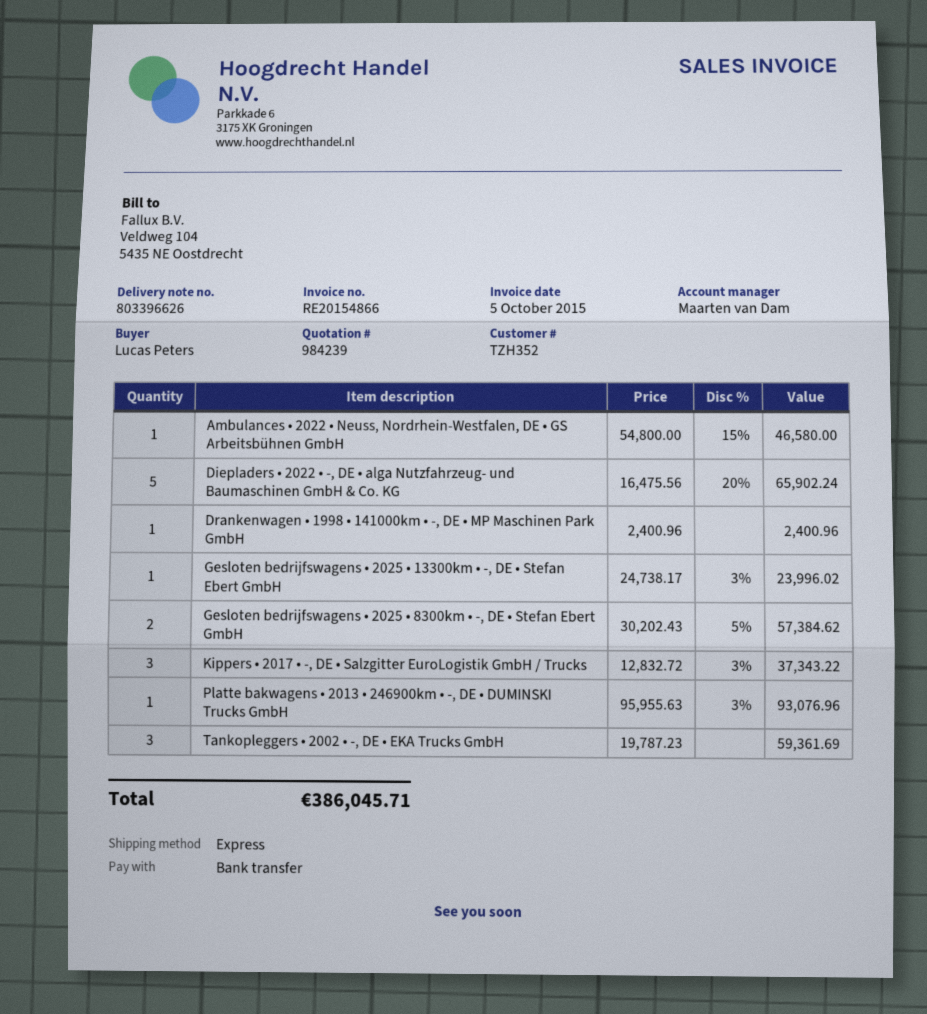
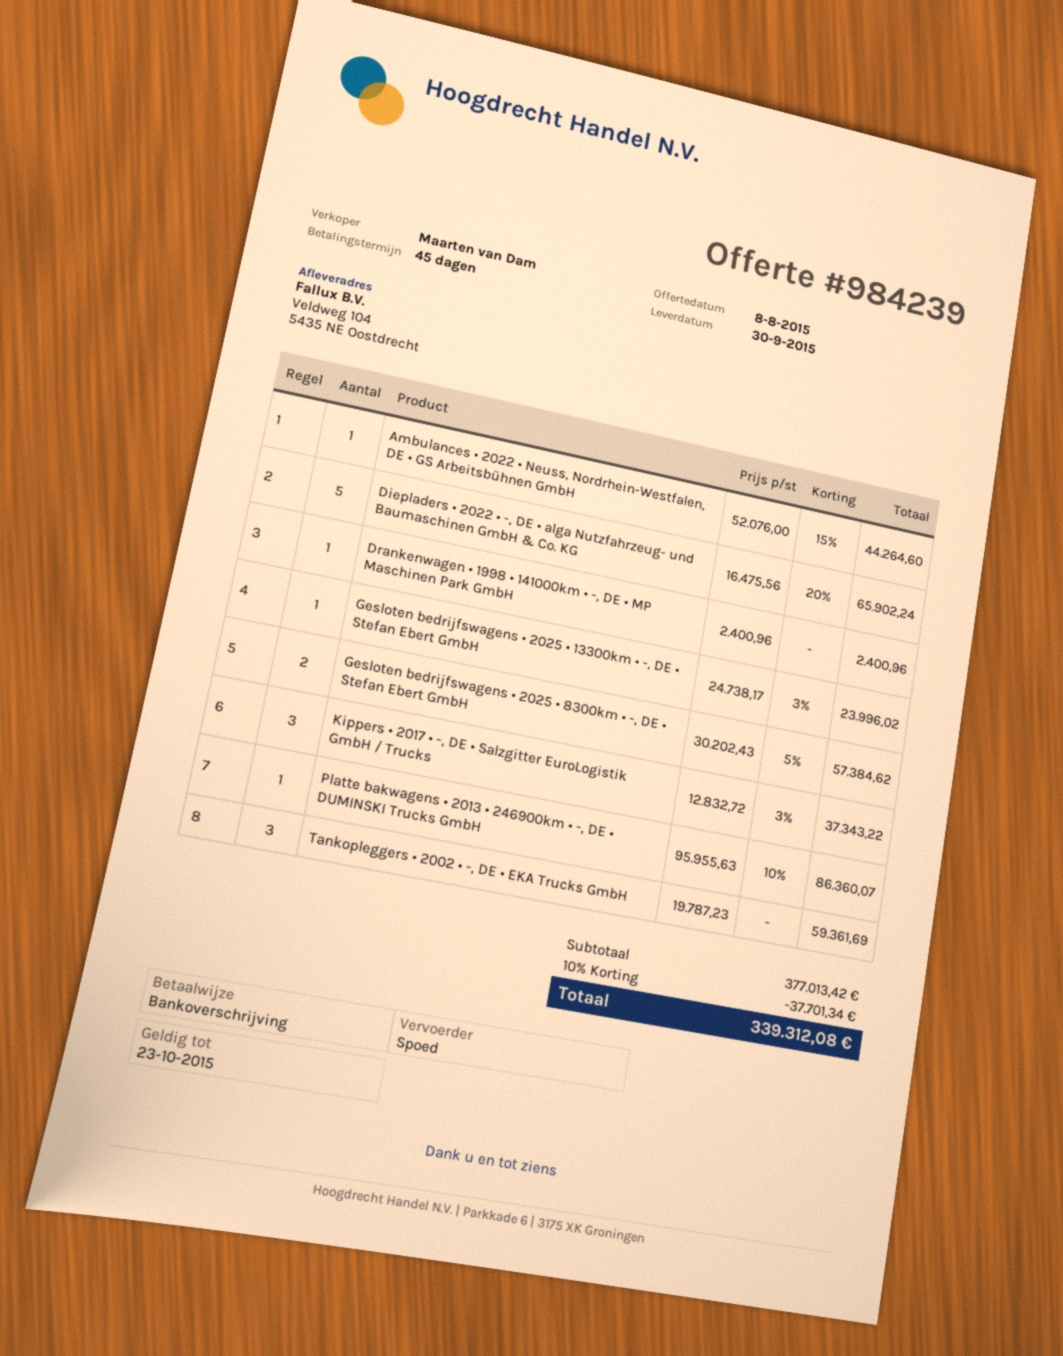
Ambulances • 2022 • Neuss, Nordrhein-Westfalen, DE • GS Arbeitsbühnen GmbH: 1 x 54800.00 - 15% = 46580.00 -> 1 x 52076.00 - 15% = 44264.60
Platte bakwagens • 2013 • 246900km • -, DE • DUMINSKI Trucks GmbH: 1 x 95955.63 - 3% = 93076.96 -> 1 x 95955.63 - 10% = 86360.07
discount: none -> 10% = 37701.34
total: 386045.71 -> 339312.08

